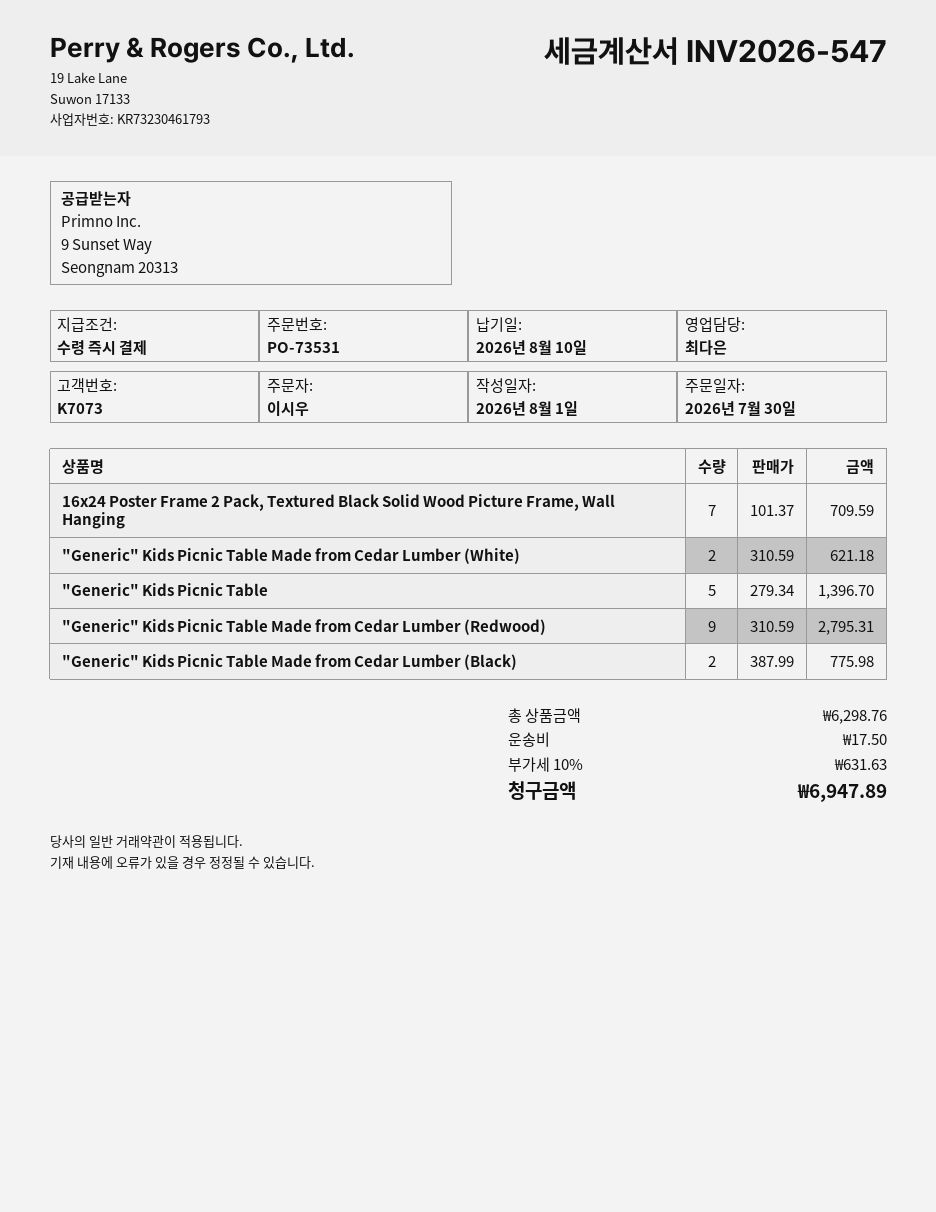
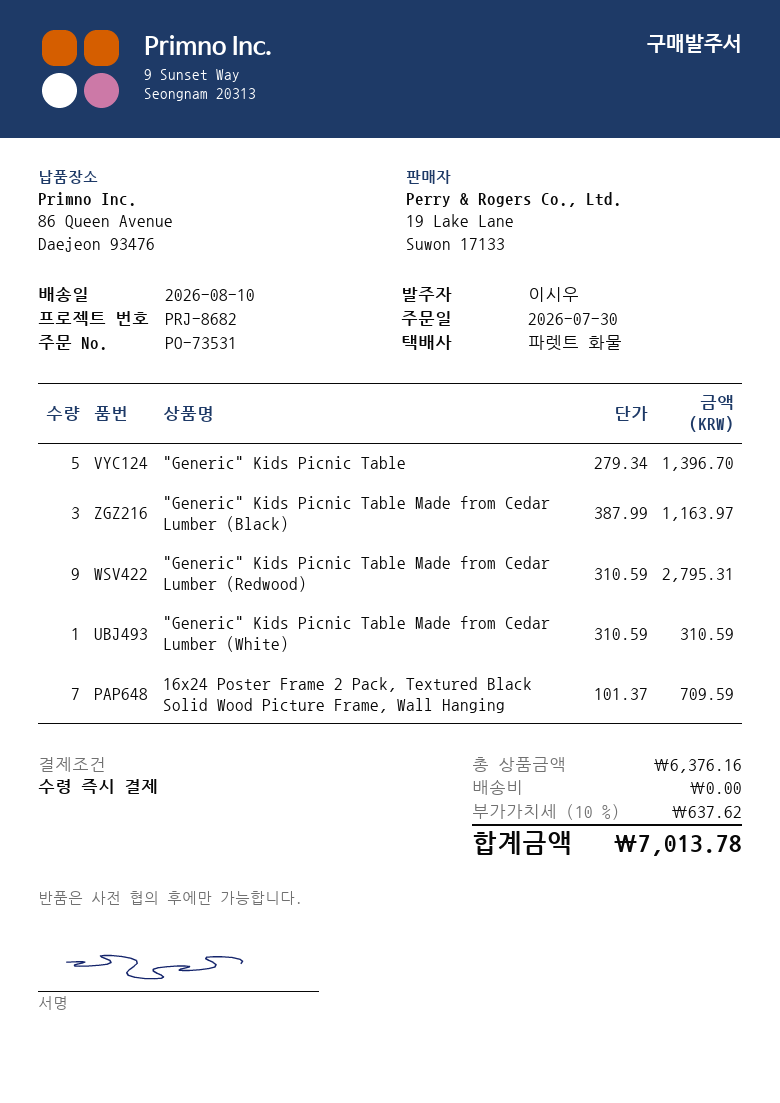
"Generic" Kids Picnic Table Made from Cedar Lumber (White): 2 x 310.59 = 621.18 -> 1 x 310.59 = 310.59
"Generic" Kids Picnic Table Made from Cedar Lumber (Black): 2 x 387.99 = 775.98 -> 3 x 387.99 = 1163.97
subtotal: 6298.76 -> 6376.16
shipping: 17.50 -> 0.00
tax: 10% = 631.63 -> 10% = 637.62
total: 6947.89 -> 7013.78

